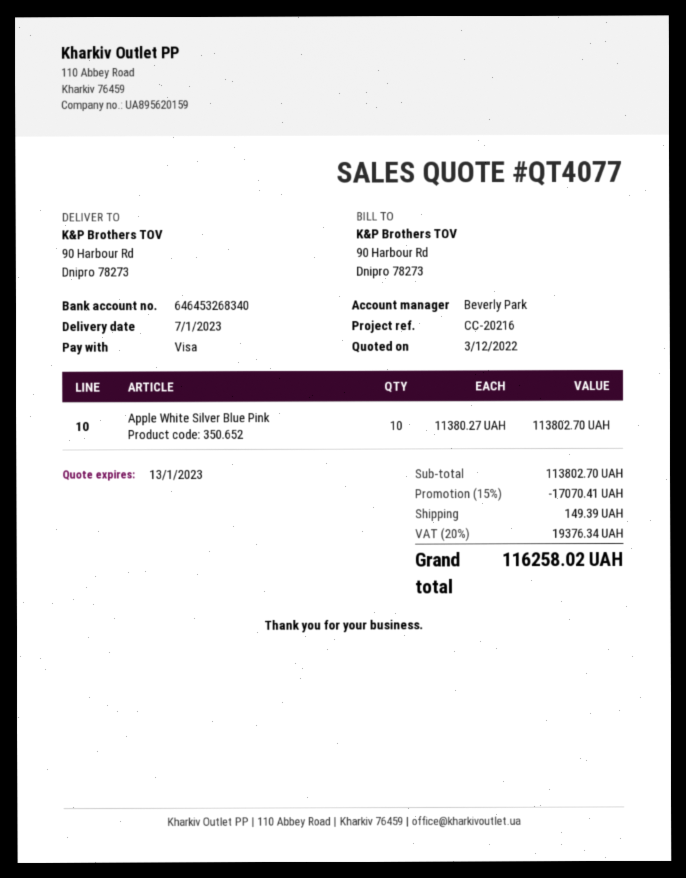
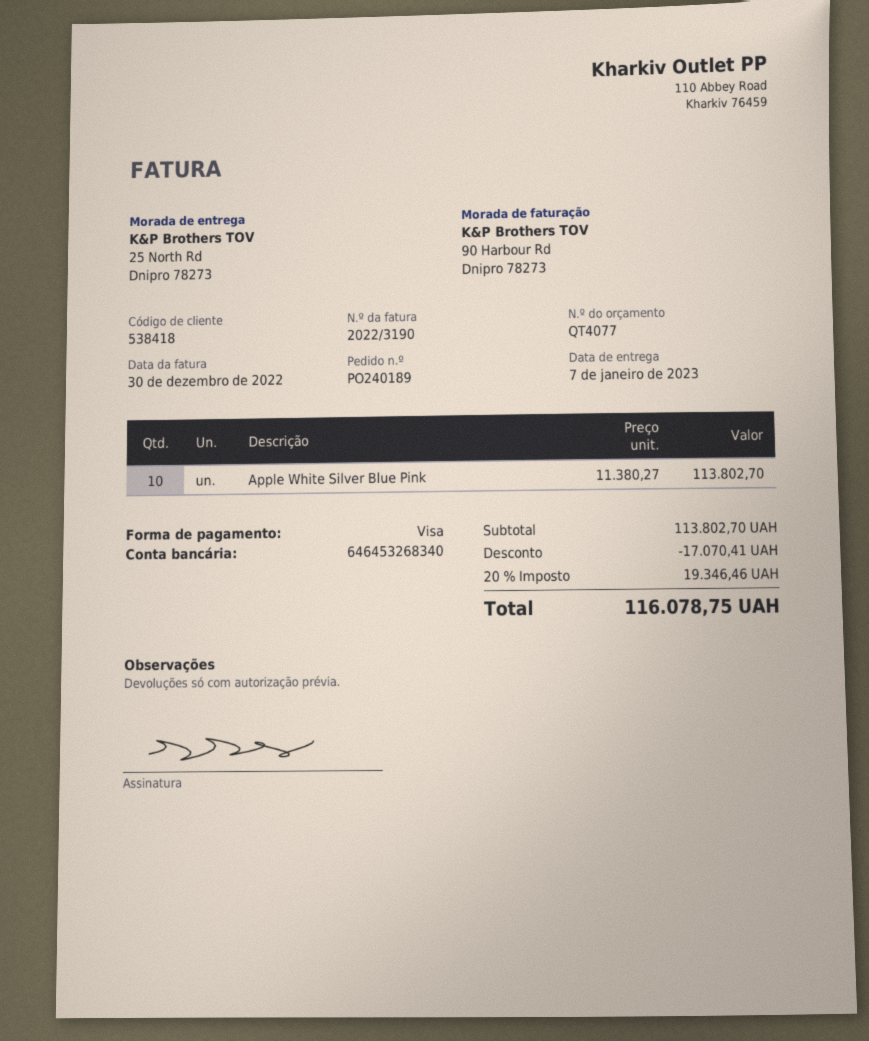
ship to: 90 Harbour Rd, Dnipro 78273 -> 25 North Rd, Dnipro 78273
shipping: 149.39 -> none
tax: 20% = 19376.34 -> 20% = 19346.46
total: 116258.02 -> 116078.75

